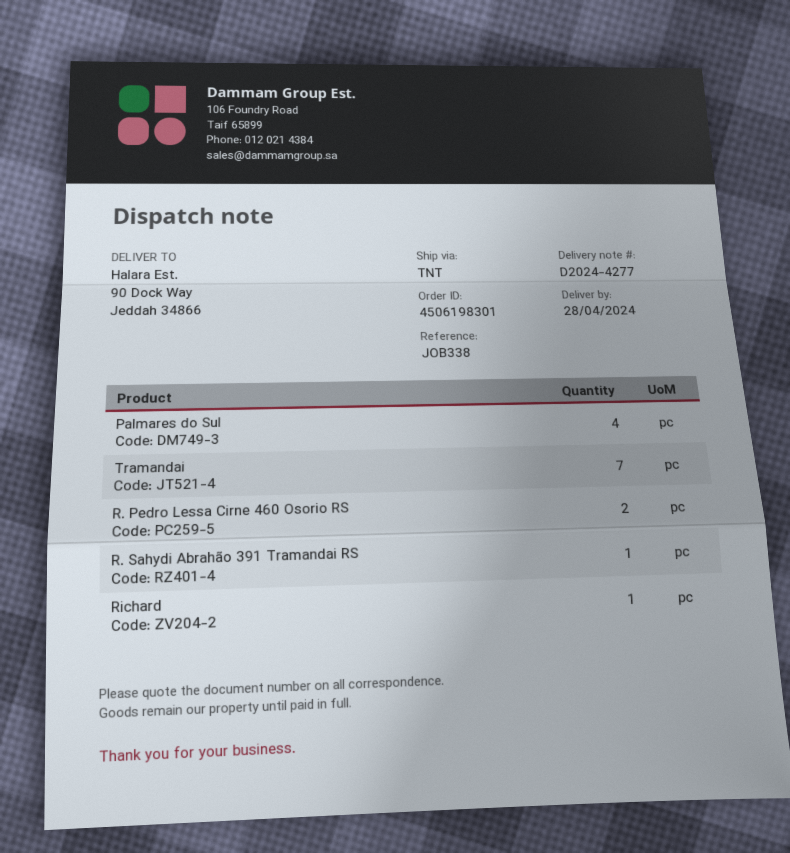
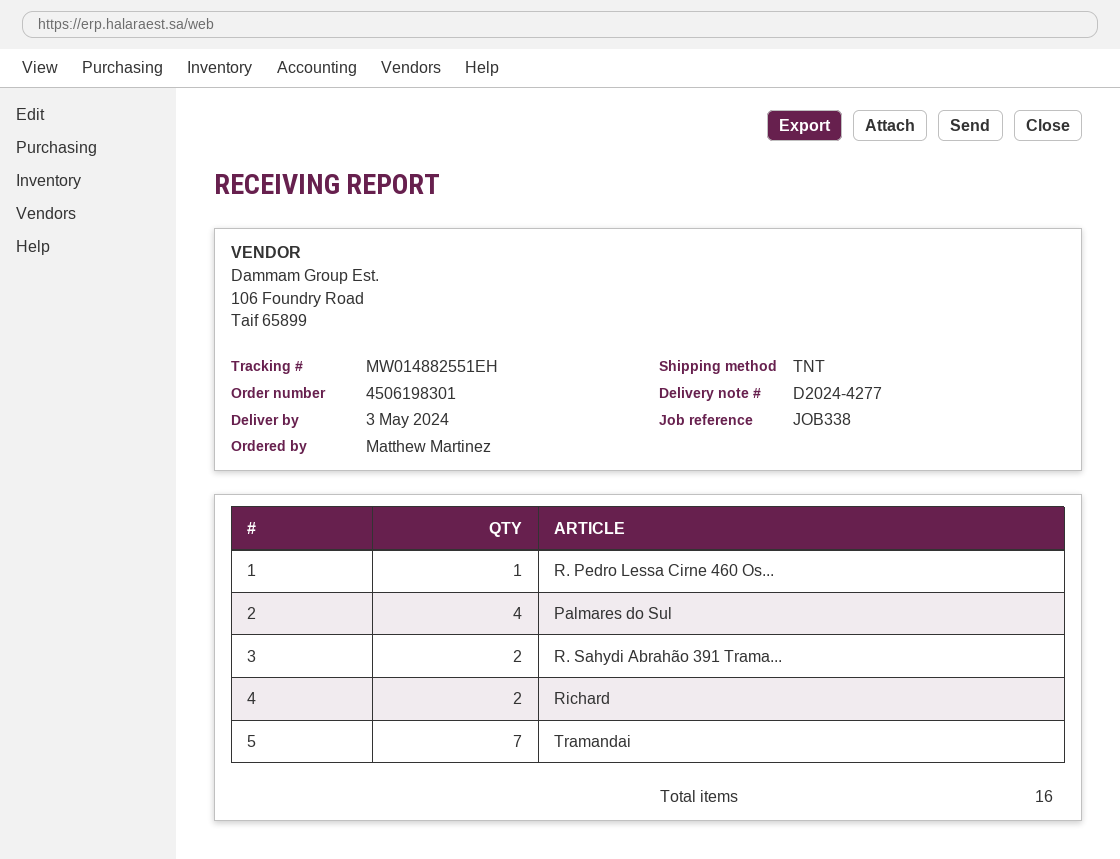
delivery date: 2024-04-28 -> 2024-05-03
R. Pedro Lessa Cirne 460 Osorio RS: 2 -> 1
R. Sahydi Abrahão 391 Tramandai RS: 1 -> 2
Richard: 1 -> 2

